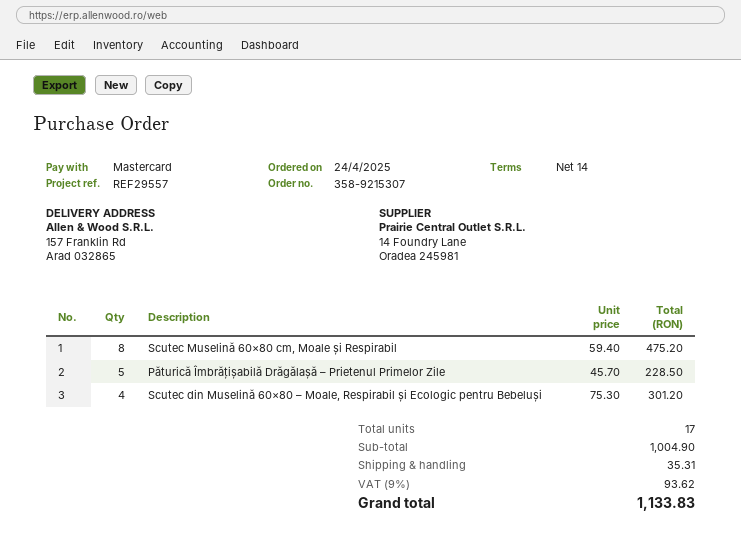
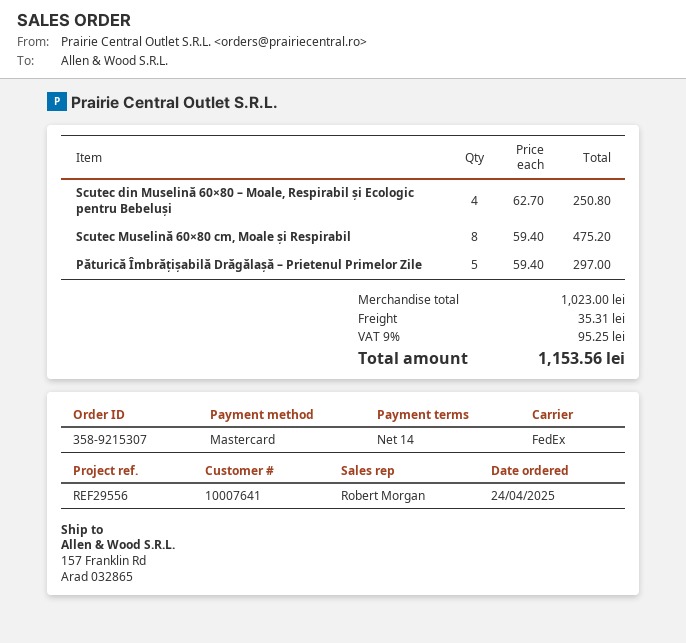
reference: REF29557 -> REF29556
Păturică Îmbrățișabilă Drăgălașă – Prietenul Primelor Zile: 5 x 45.70 = 228.50 -> 5 x 59.40 = 297.00
Scutec din Muselină 60×80 – Moale, Respirabil și Ecologic pentru Bebeluși: 4 x 75.30 = 301.20 -> 4 x 62.70 = 250.80
subtotal: 1004.90 -> 1023.00
tax: 9% = 93.62 -> 9% = 95.25
total: 1133.83 -> 1153.56

